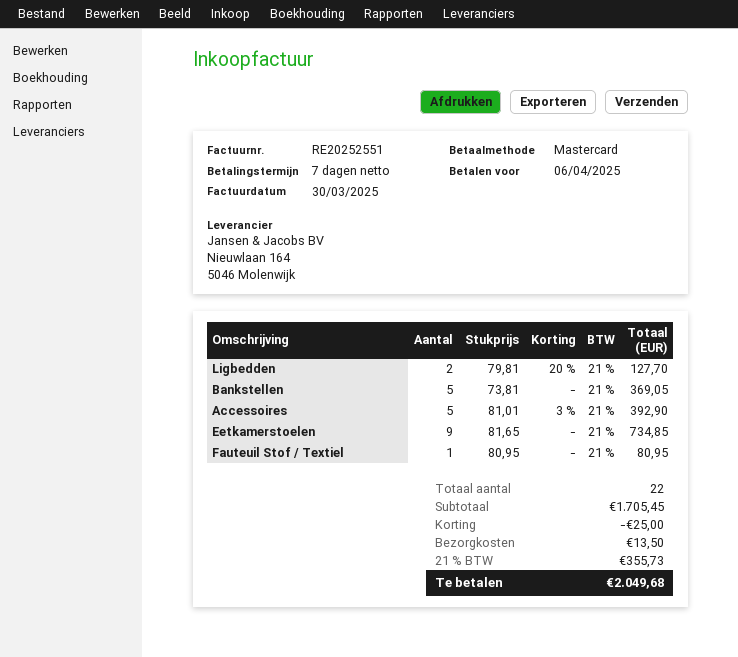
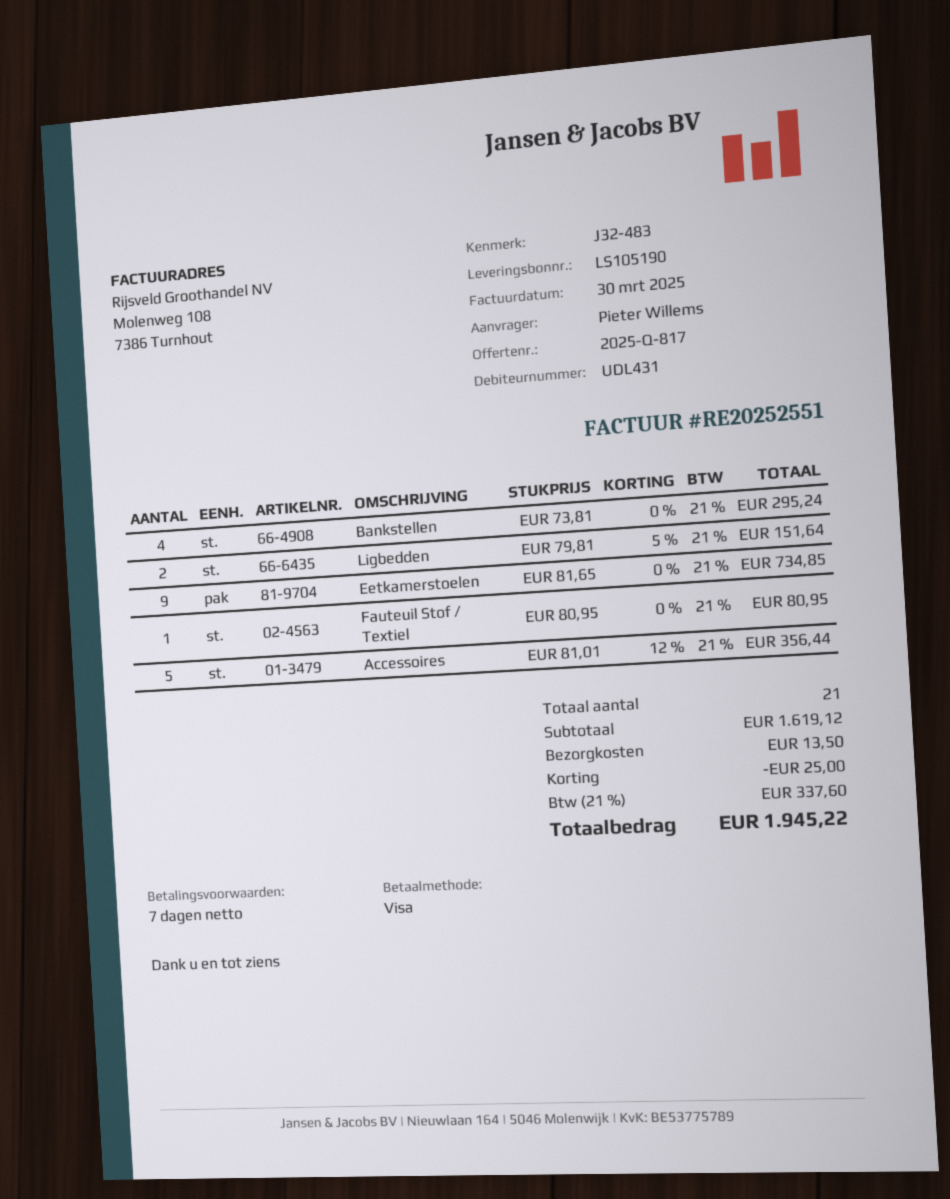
payment method: Mastercard -> Visa
Ligbedden: 2 x 79.81 - 20% = 127.70 -> 2 x 79.81 - 5% = 151.64
Bankstellen: 5 x 73.81 = 369.05 -> 4 x 73.81 = 295.24
Accessoires: 5 x 81.01 - 3% = 392.90 -> 5 x 81.01 - 12% = 356.44
total quantity: 22 -> 21
subtotal: 1705.45 -> 1619.12
tax: 21% = 355.73 -> 21% = 337.60
total: 2049.68 -> 1945.22

